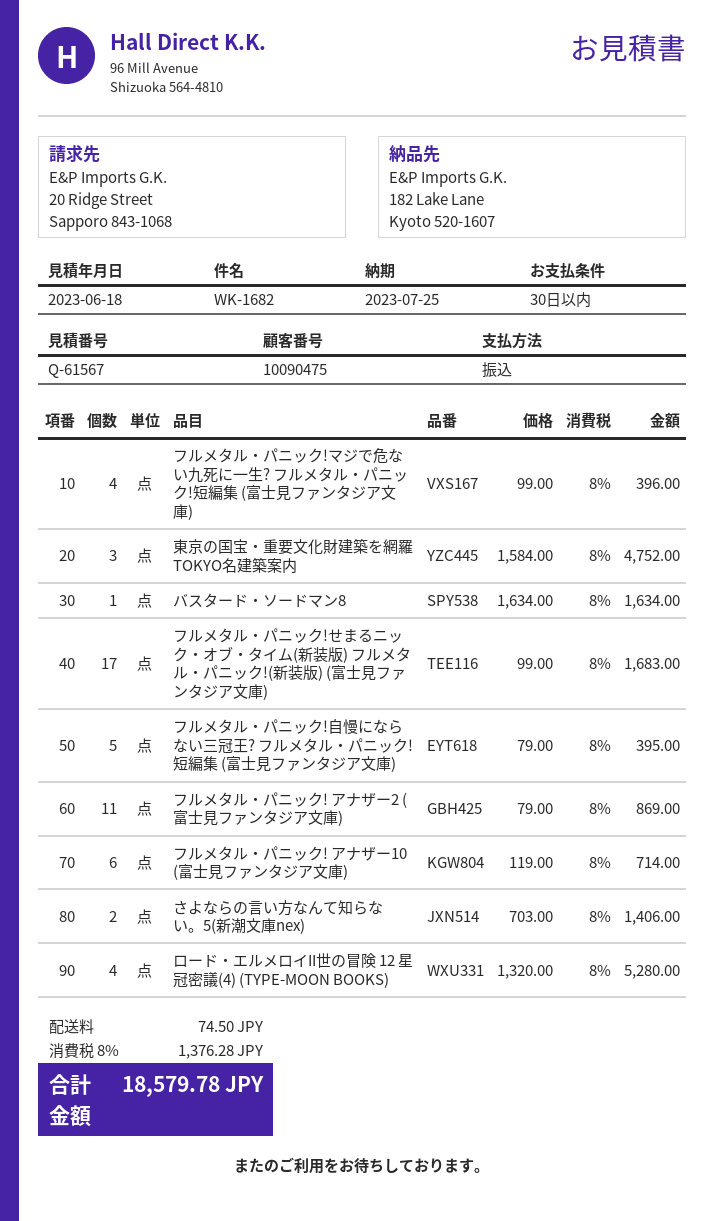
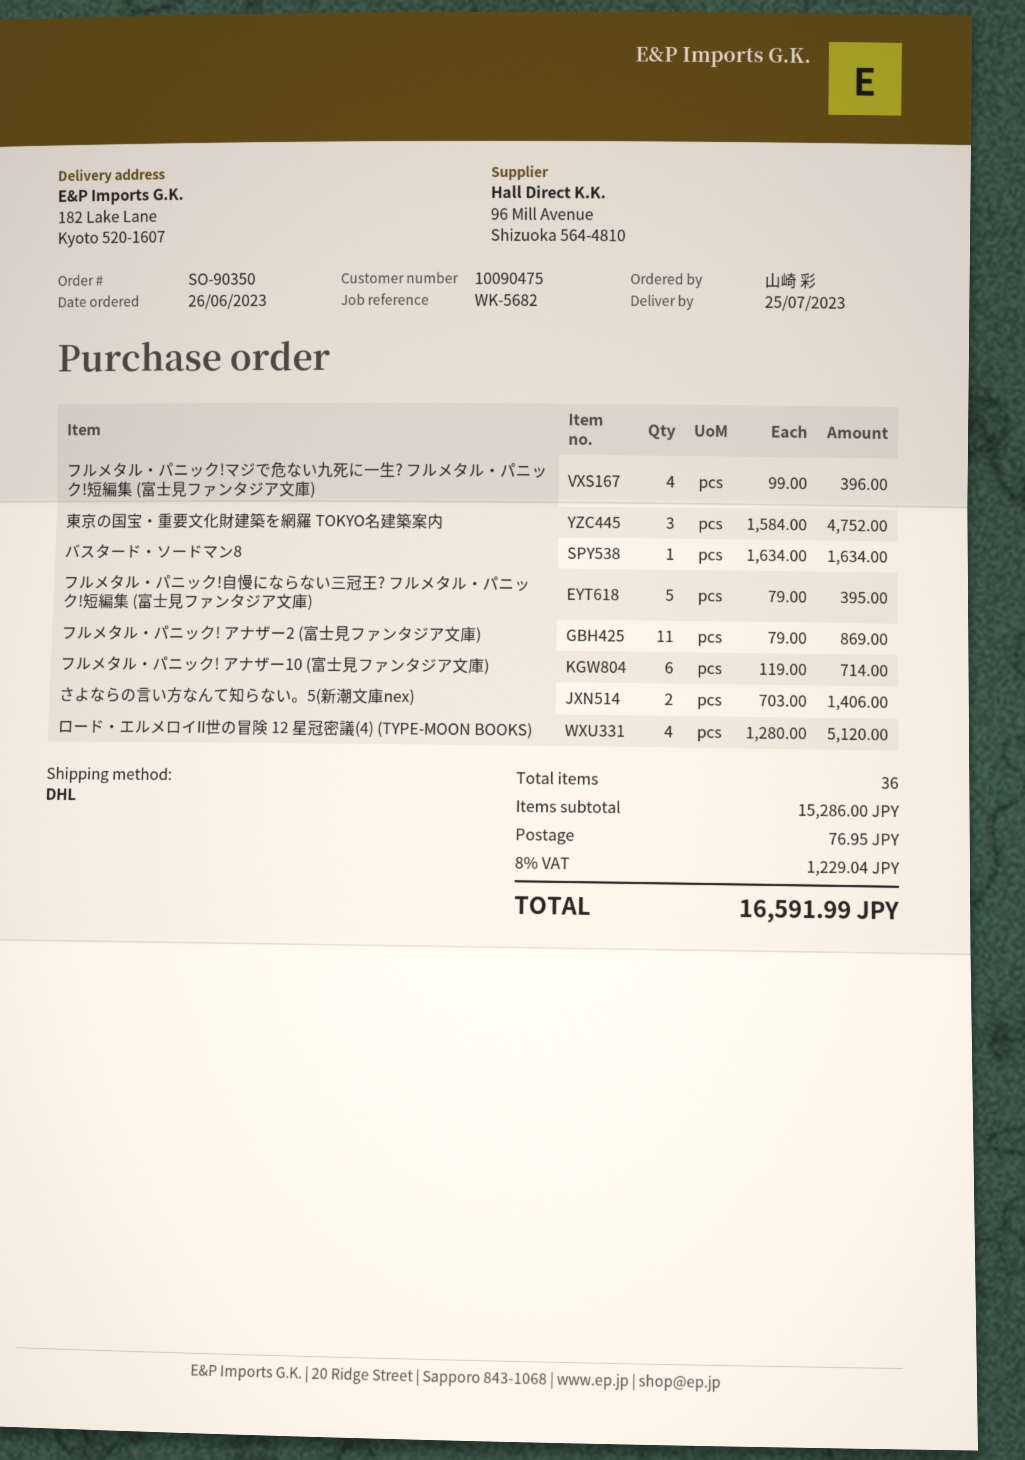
reference: WK-1682 -> WK-5682
フルメタル・パニック!せまるニック・オブ・タイム(新装版) フルメタル・パニック!(新装版) (富士見ファンタジア文庫): 17 x 99.00 = 1683.00 -> none
ロード・エルメロイII世の冒険 12 星冠密議(4) (TYPE-MOON BOOKS): 4 x 1320.00 = 5280.00 -> 4 x 1280.00 = 5120.00
shipping: 74.50 -> 76.95
tax: 8% = 1376.28 -> 8% = 1229.04
total: 18579.78 -> 16591.99

